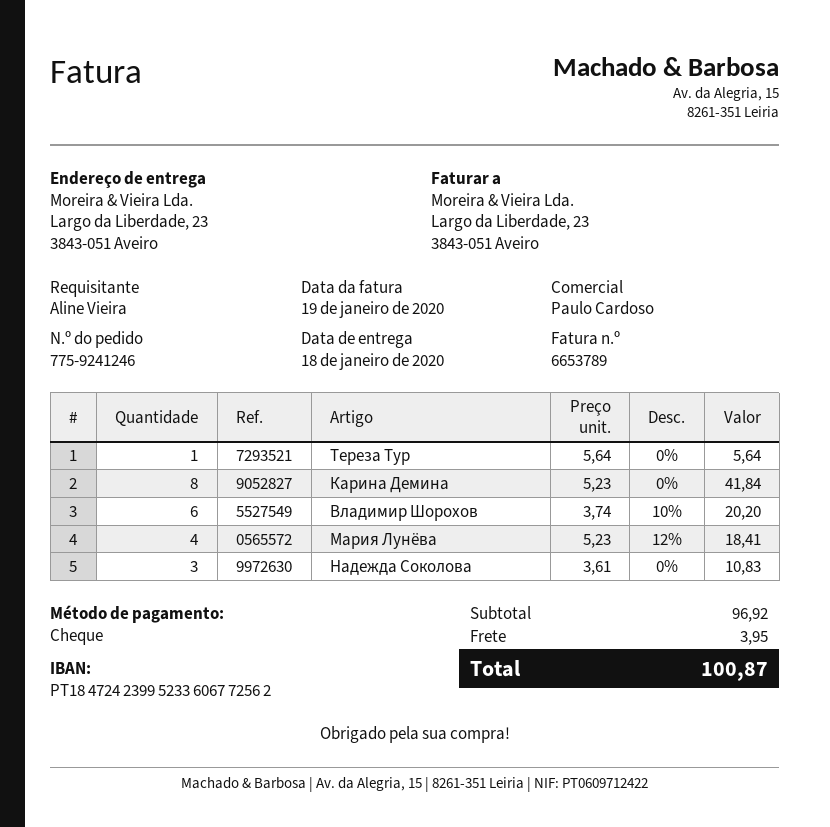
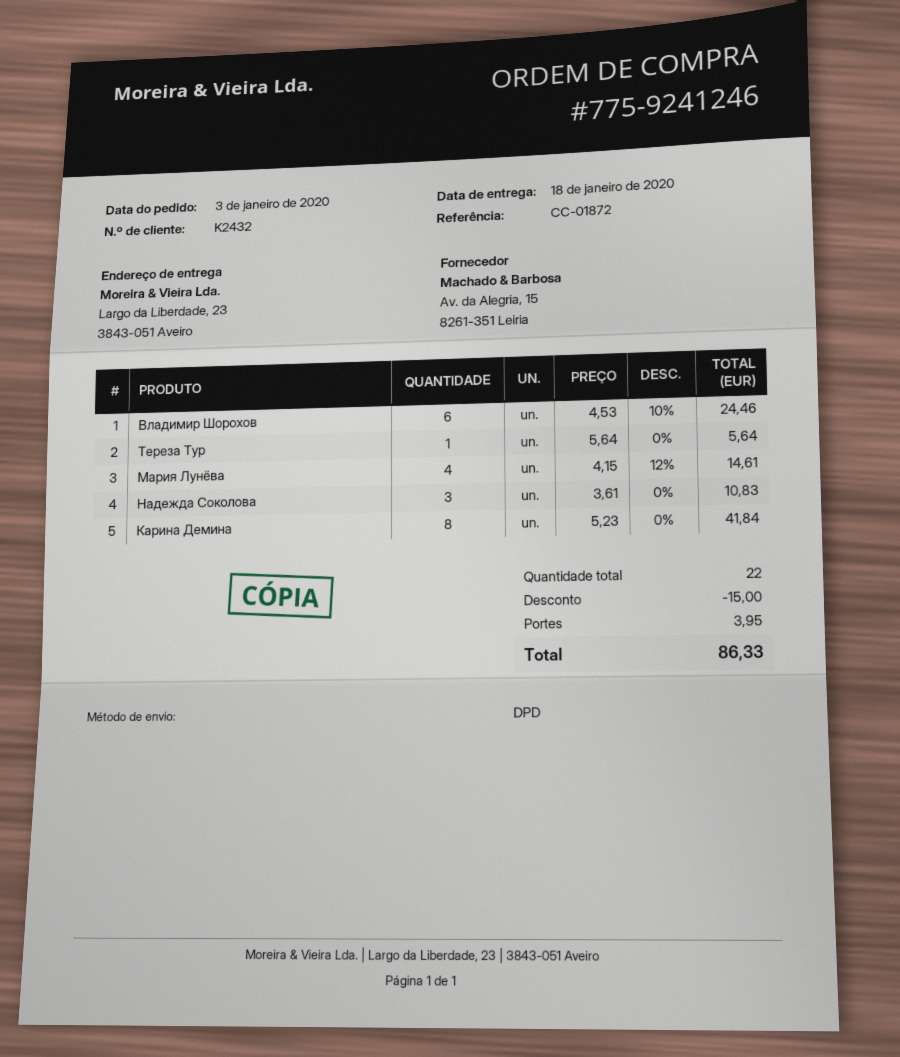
Владимир Шорохов: 6 x 3.74 - 10% = 20.20 -> 6 x 4.53 - 10% = 24.46
Мария Лунёва: 4 x 5.23 - 12% = 18.41 -> 4 x 4.15 - 12% = 14.61
discount: none -> 15.00
total: 100.87 -> 86.33

